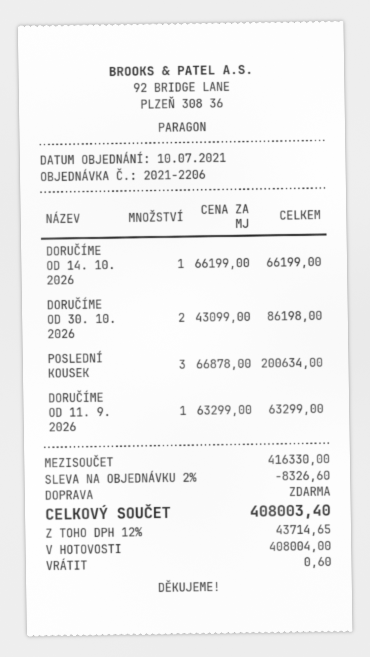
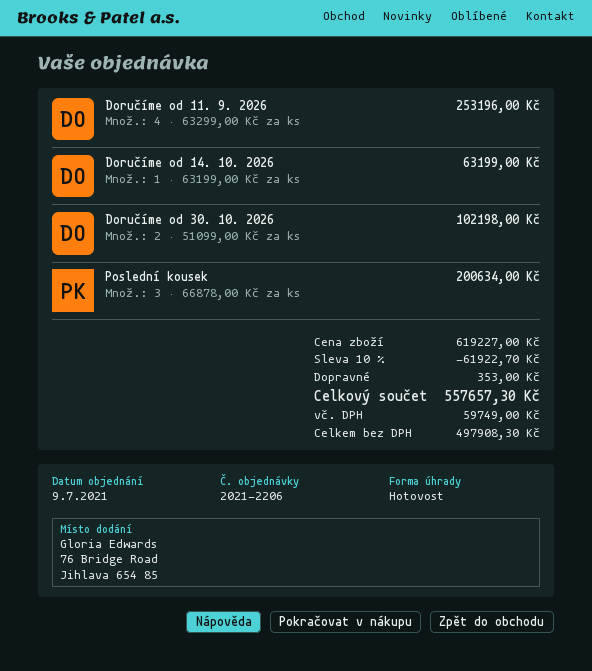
order date: 2021-07-10 -> 2021-07-09
DORUČÍME OD 14. 10. 2026: 1 x 66199.00 = 66199.00 -> 1 x 63199.00 = 63199.00
DORUČÍME OD 30. 10. 2026: 2 x 43099.00 = 86198.00 -> 2 x 51099.00 = 102198.00
DORUČÍME OD 11. 9. 2026: 1 x 63299.00 = 63299.00 -> 4 x 63299.00 = 253196.00
subtotal: 416330.00 -> 619227.00
discount: 2% = 8326.60 -> 10% = 61922.70
shipping: 0.00 -> 353.00
tax: 43714.65 -> 59749.00
total: 408003.40 -> 557657.30

